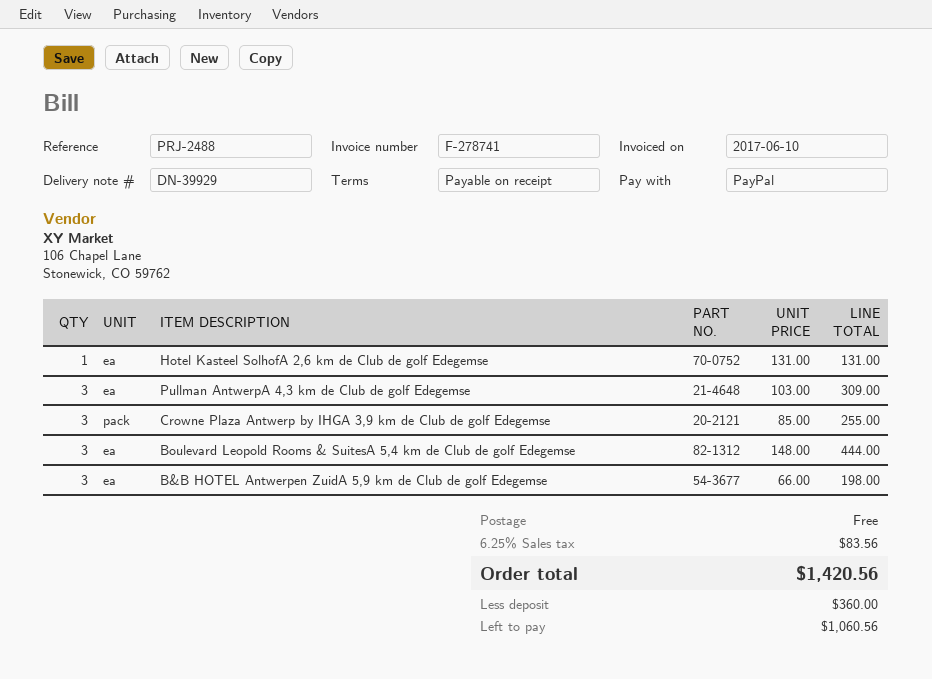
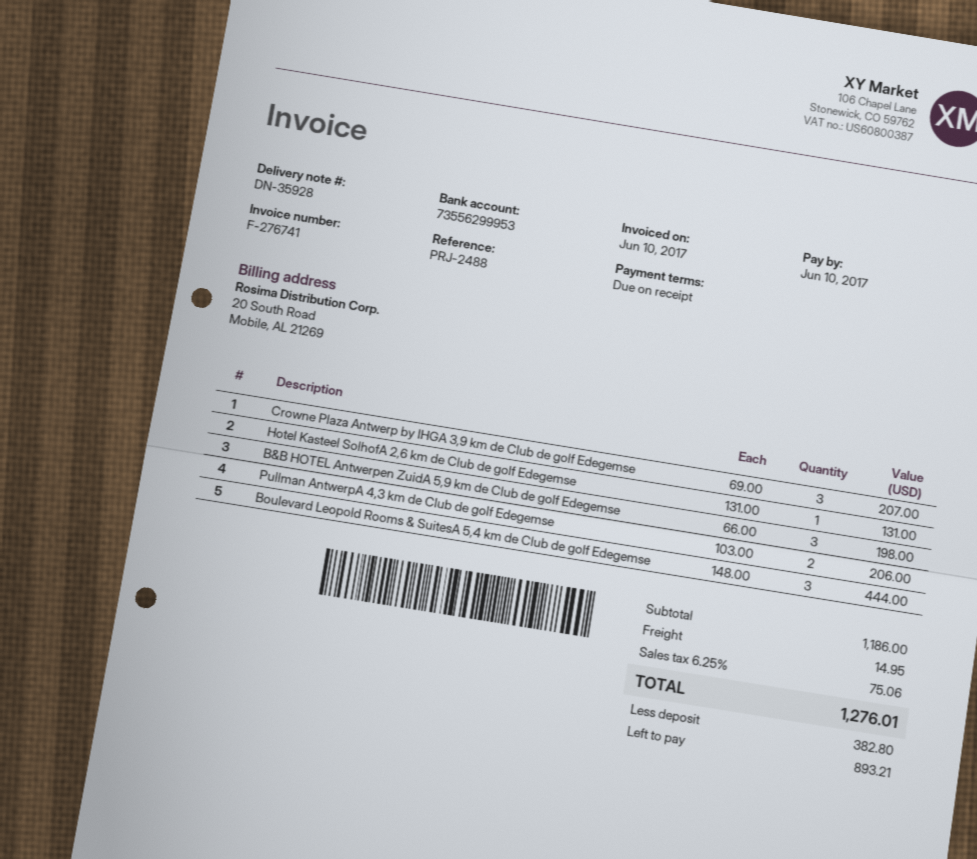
delivery note number: DN-39929 -> DN-35928
invoice number: F-278741 -> F-276741
Pullman AntwerpA 4,3 km de Club de golf Edegemse: 3 x 103.00 = 309.00 -> 2 x 103.00 = 206.00
Crowne Plaza Antwerp by IHGA 3,9 km de Club de golf Edegemse: 3 x 85.00 = 255.00 -> 3 x 69.00 = 207.00
shipping: 0.00 -> 14.95
tax: 6.25% = 83.56 -> 6.25% = 75.06
total: 1420.56 -> 1276.01
deposit: 360.00 -> 382.80
balance: 1060.56 -> 893.21

